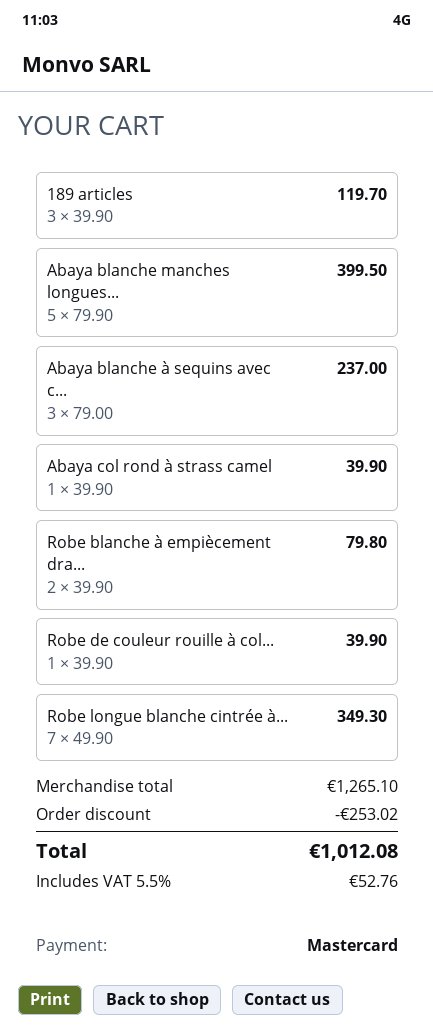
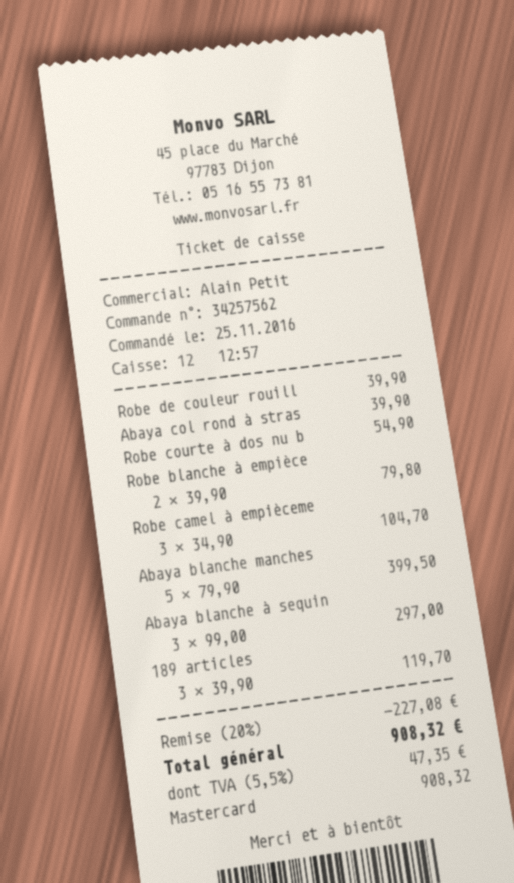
Abaya blanche à sequins avec c...: 3 x 79.00 = 237.00 -> 3 x 99.00 = 297.00
Robe longue blanche cintrée à...: 7 x 49.90 = 349.30 -> none
Robe courte à dos nu b: none -> 1 x 54.90 = 54.90
Robe camel à empièceme: none -> 3 x 34.90 = 104.70
discount: 253.02 -> 227.08
tax: 5.5% = 52.76 -> 5.5% = 47.35
total: 1012.08 -> 908.32

